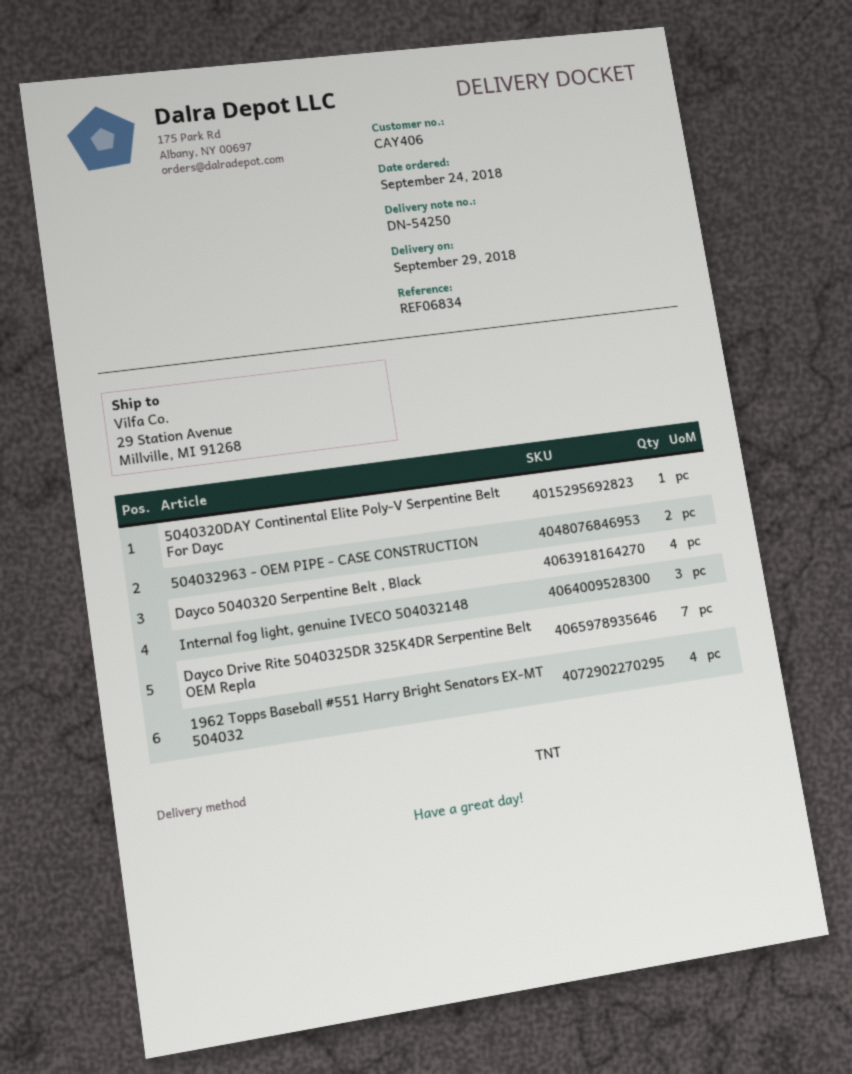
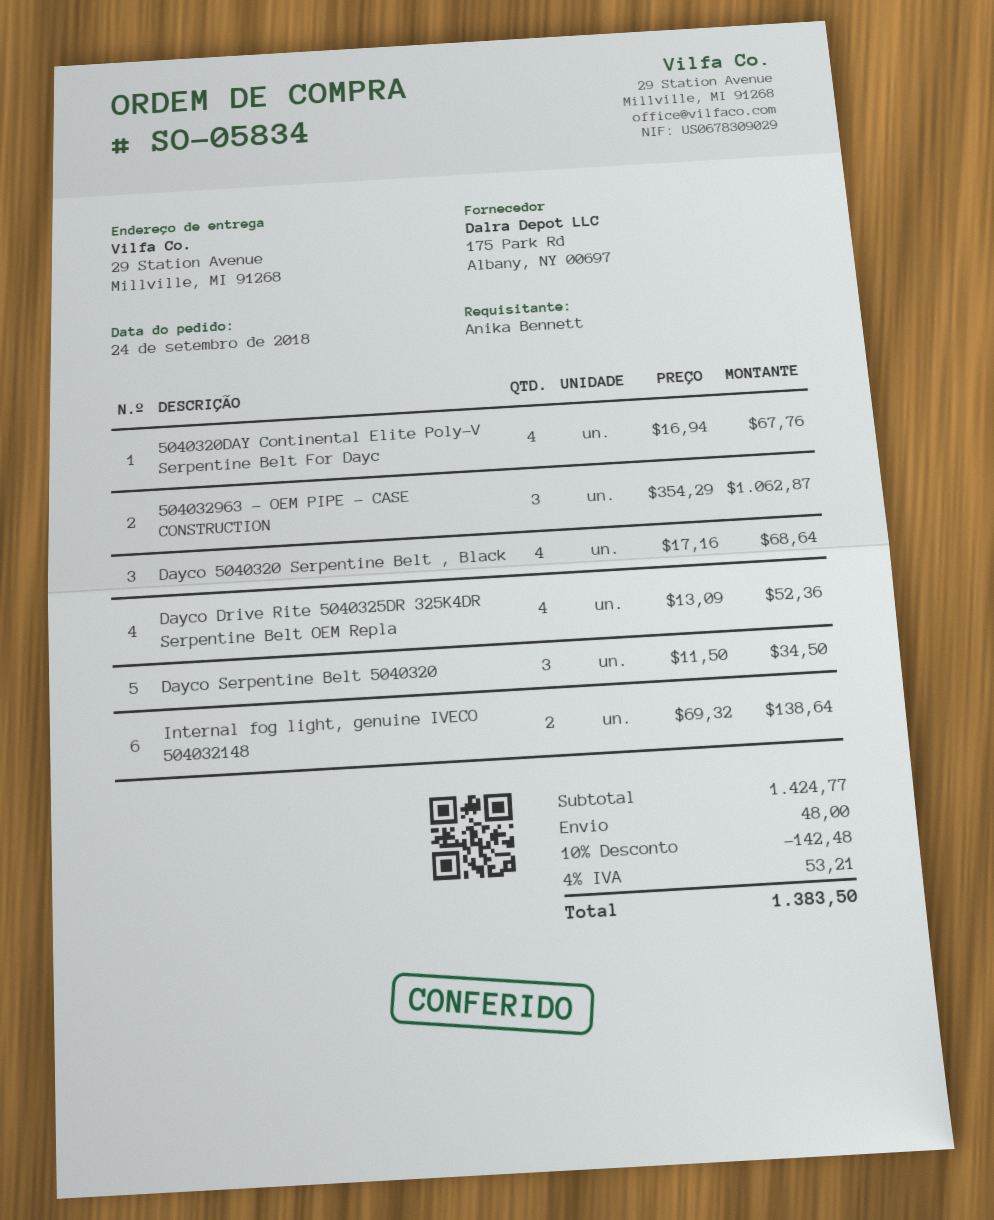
5040320DAY Continental Elite Poly-V Serpentine Belt For Dayc: 1 -> 4
504032963 - OEM PIPE - CASE CONSTRUCTION: 2 -> 3
Internal fog light, genuine IVECO 504032148: 3 -> 2
Dayco Drive Rite 5040325DR 325K4DR Serpentine Belt OEM Repla: 7 -> 4
1962 Topps Baseball #551 Harry Bright Senators EX-MT 504032: 4 -> none
Dayco Serpentine Belt 5040320: none -> 3

